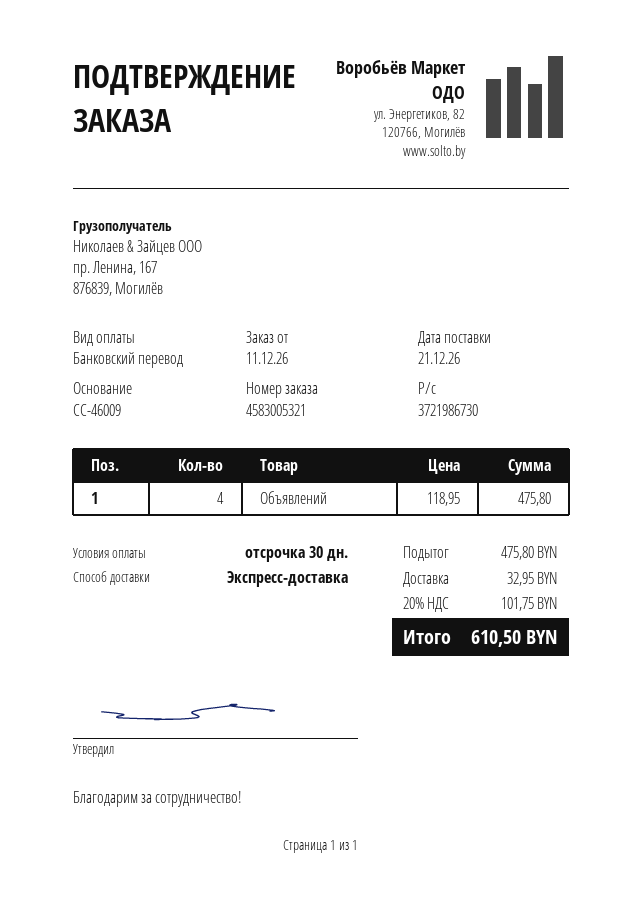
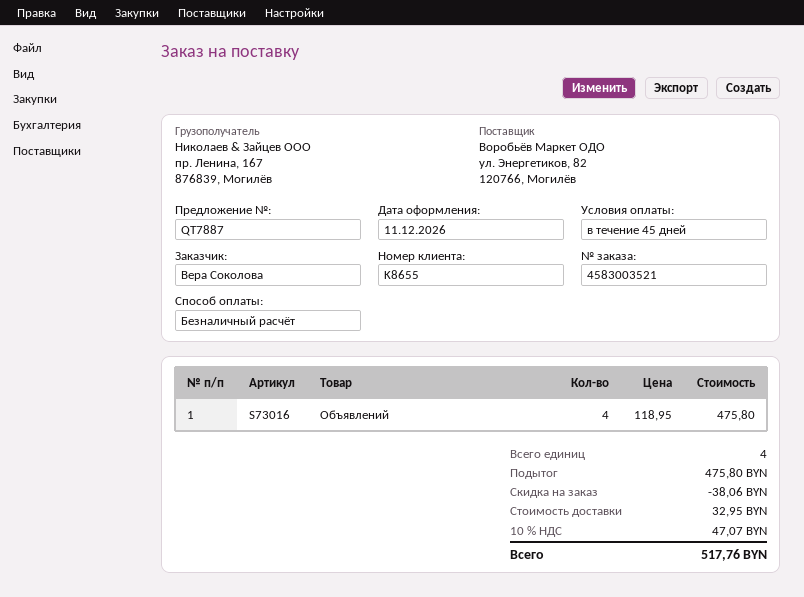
order number: 4583005321 -> 4583003521
payment terms: 30 days -> 45 days
discount: none -> 38.06
tax: 20% = 101.75 -> 10% = 47.07
total: 610.50 -> 517.76

